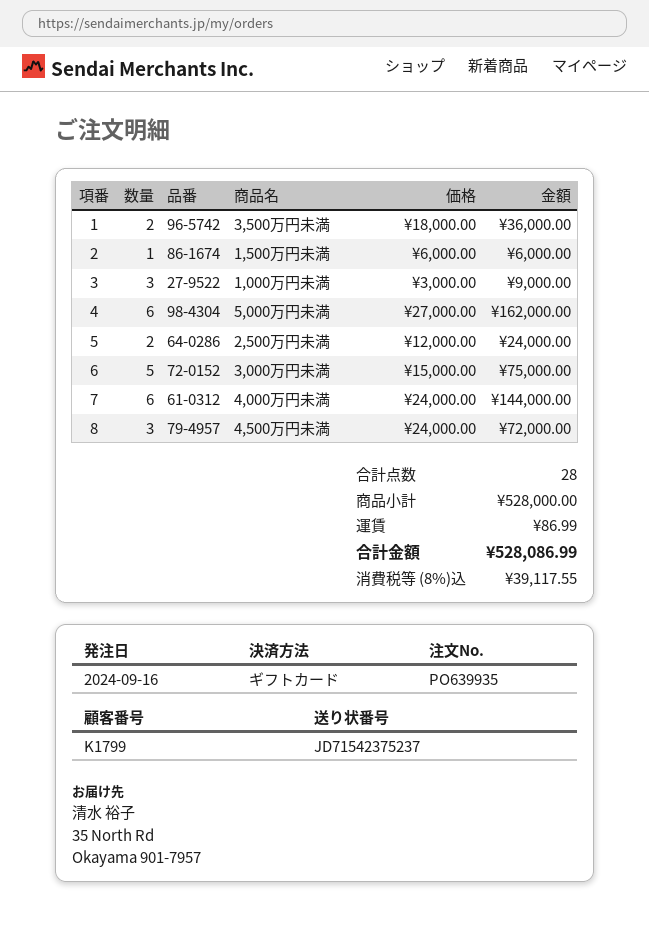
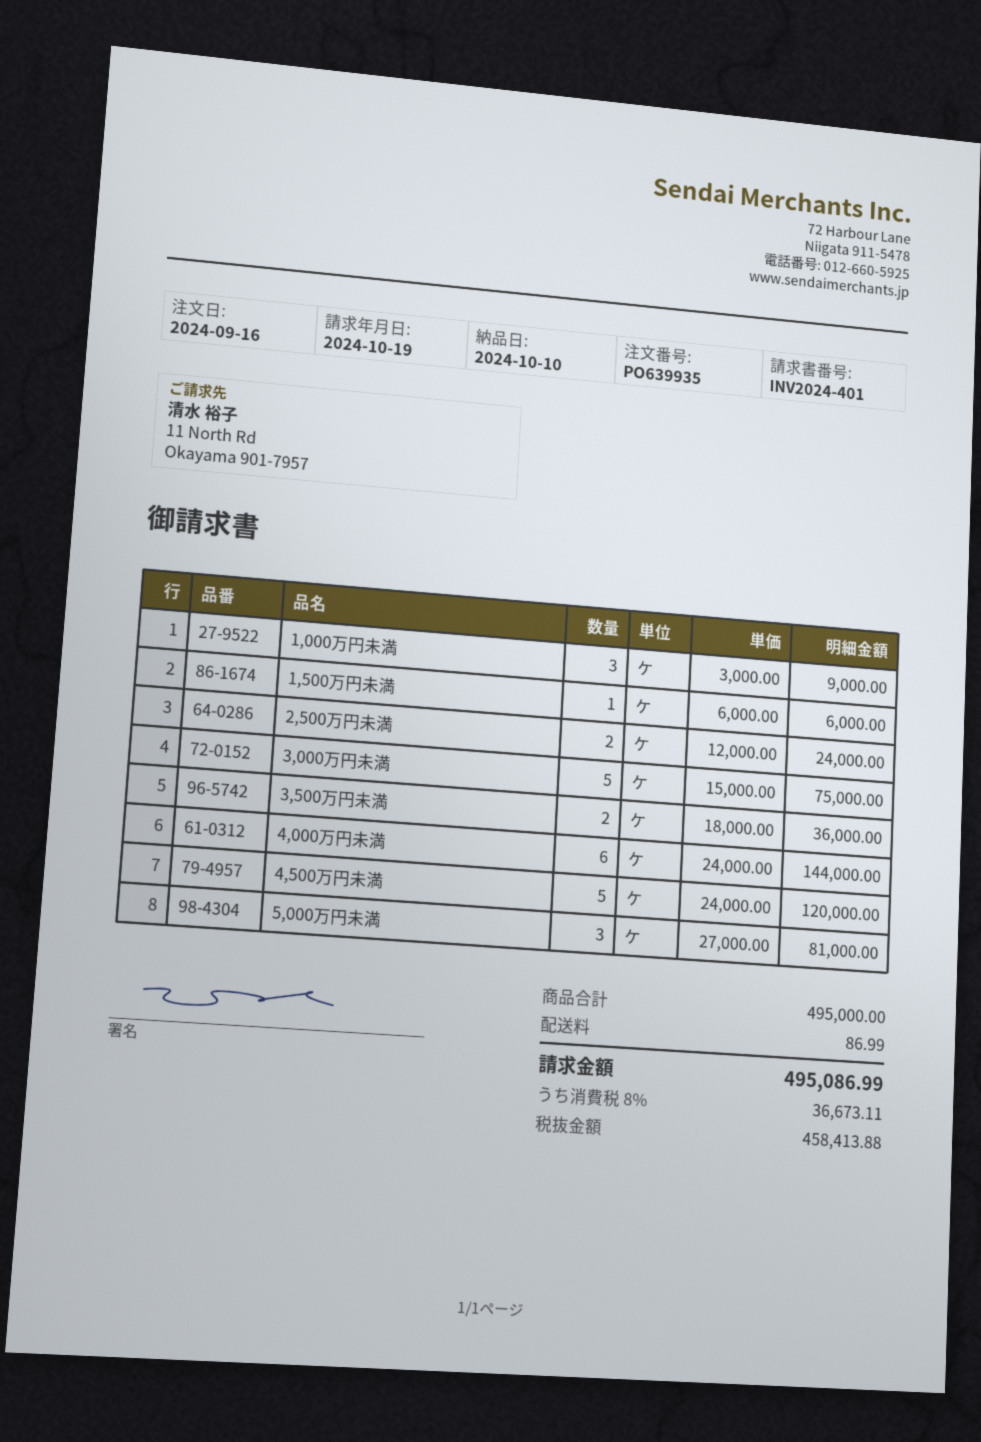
5,000万円未満: 6 x 27000.00 = 162000.00 -> 3 x 27000.00 = 81000.00
4,500万円未満: 3 x 24000.00 = 72000.00 -> 5 x 24000.00 = 120000.00
subtotal: 528000.00 -> 495000.00
tax: 8% = 39117.55 -> 8% = 36673.11
total: 528086.99 -> 495086.99

